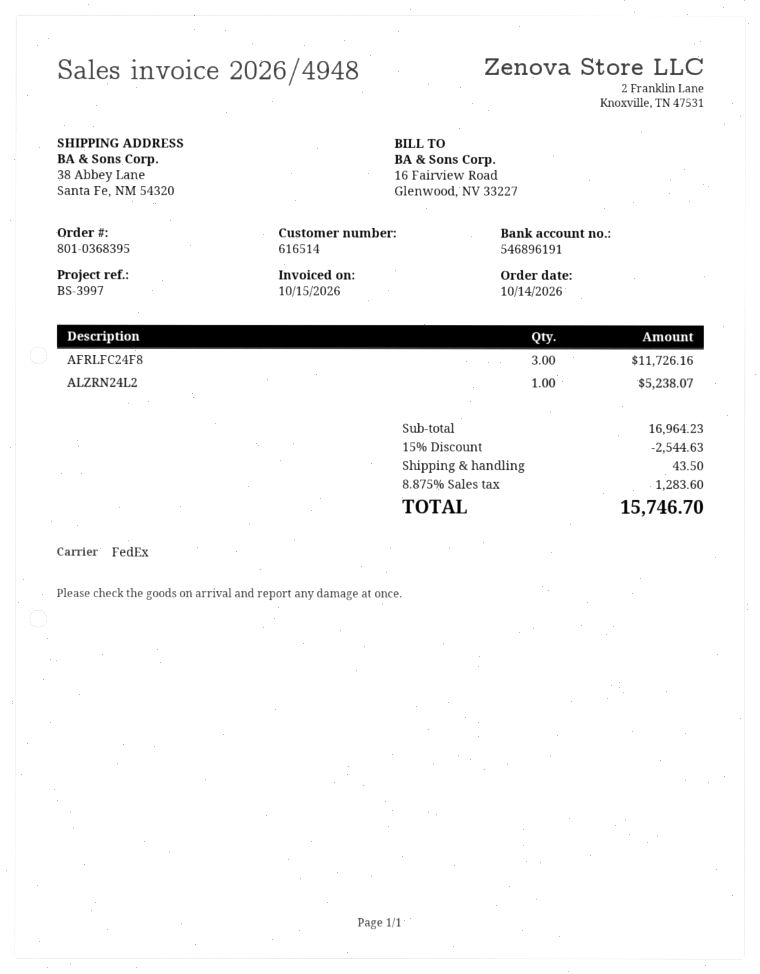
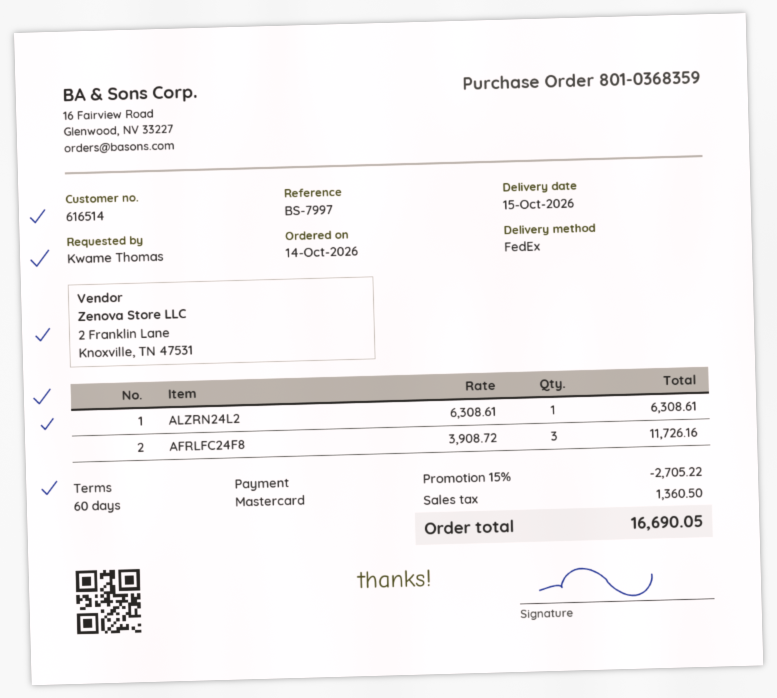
order number: 801-0368395 -> 801-0368359
reference: BS-3997 -> BS-7997
ALZRN24L2: 1 for 5238.07 -> 1 for 6308.61
discount: 15% = 2544.63 -> 15% = 2705.22
shipping: 43.50 -> none
tax: 1283.60 -> 1360.50
total: 15746.70 -> 16690.05

